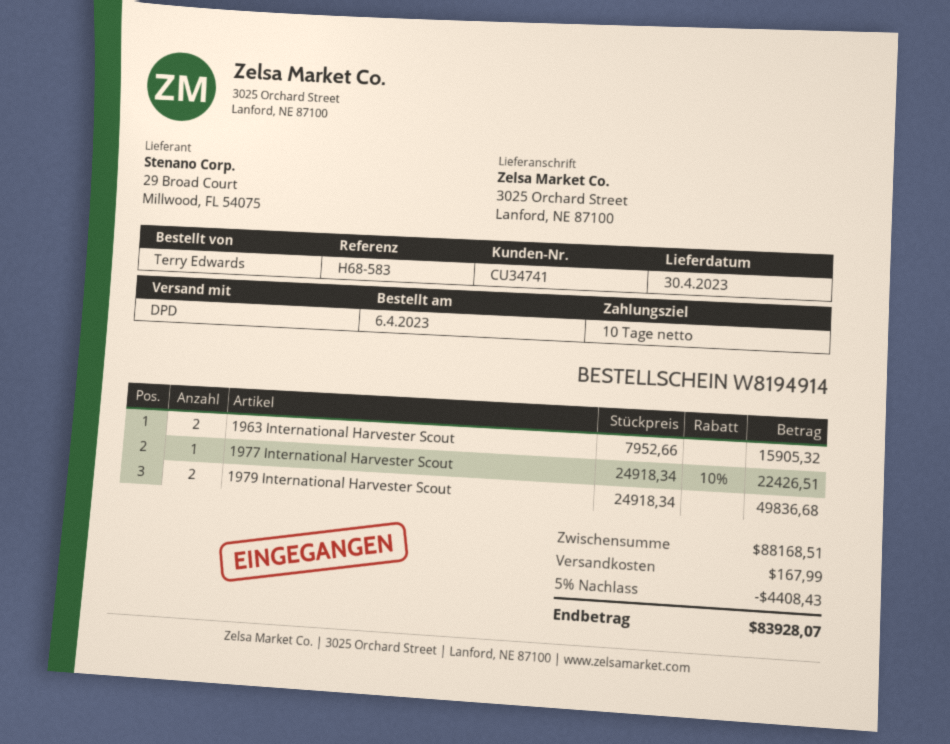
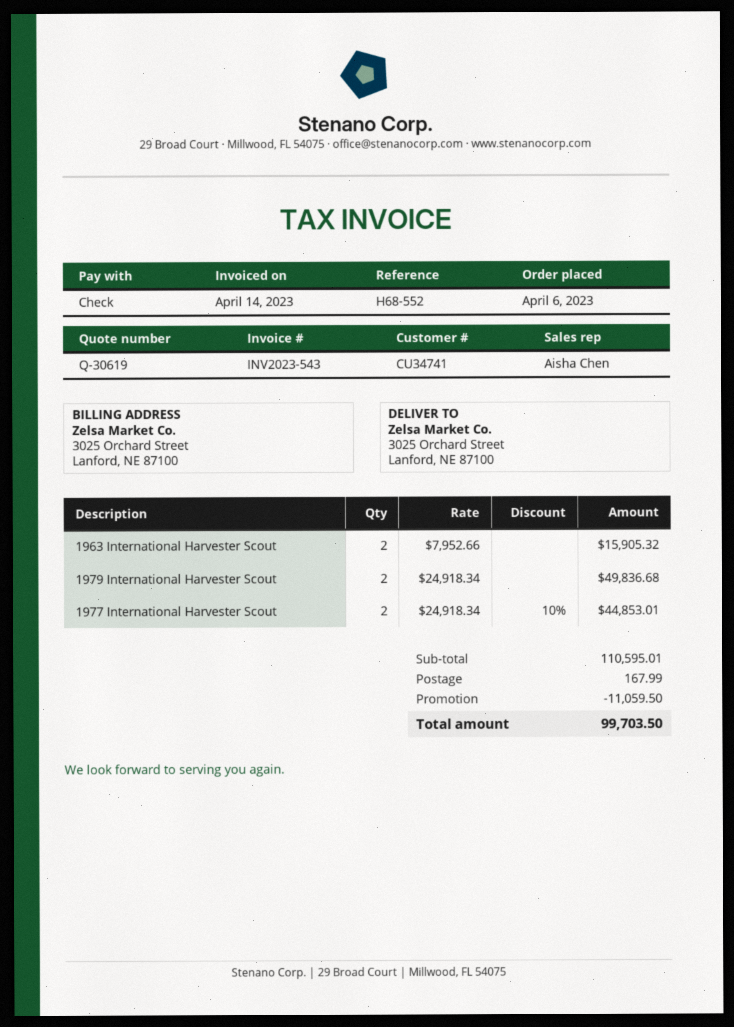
reference: H68-583 -> H68-552
1977 International Harvester Scout: 1 x 24918.34 - 10% = 22426.51 -> 2 x 24918.34 - 10% = 44853.01
subtotal: 88168.51 -> 110595.01
discount: 4408.43 -> 11059.50
total: 83928.07 -> 99703.50

